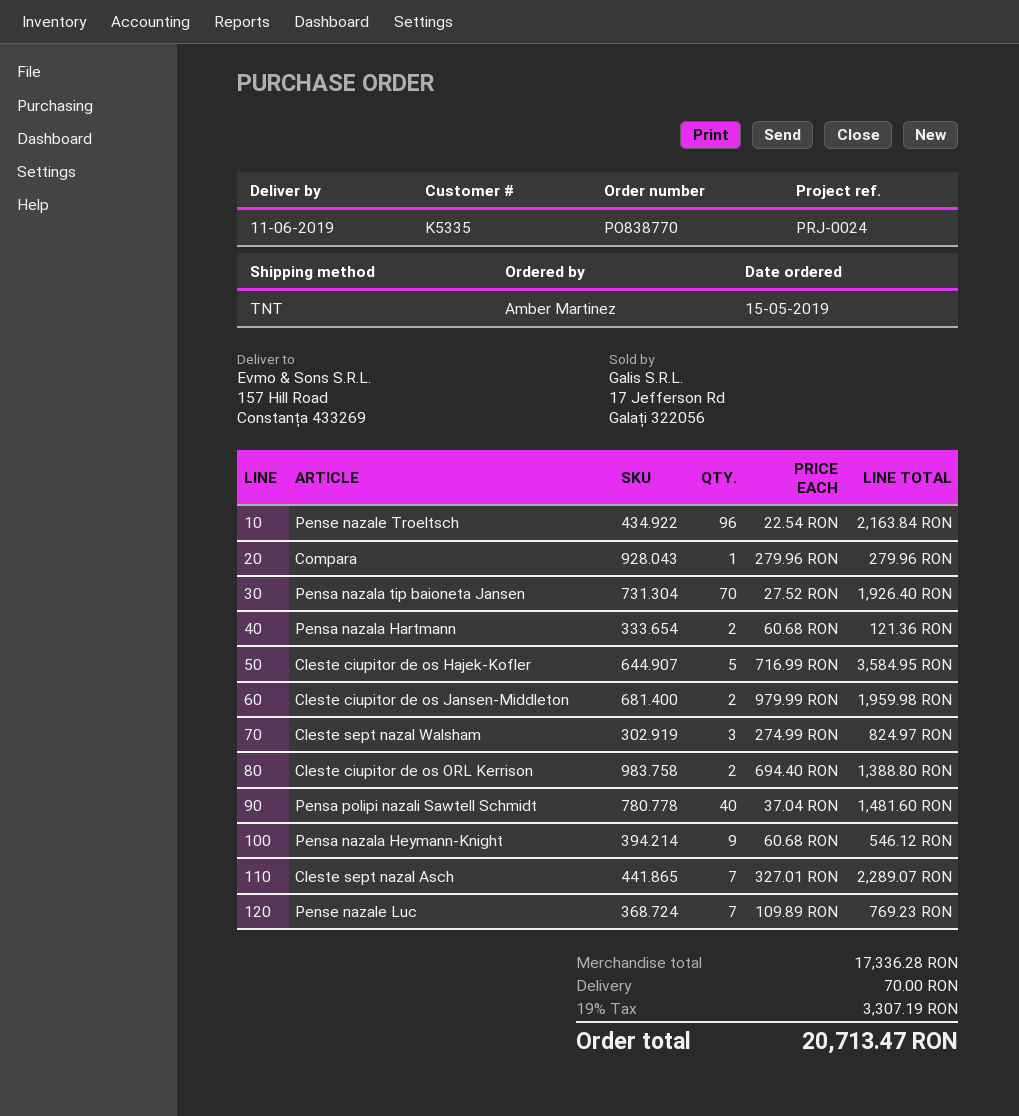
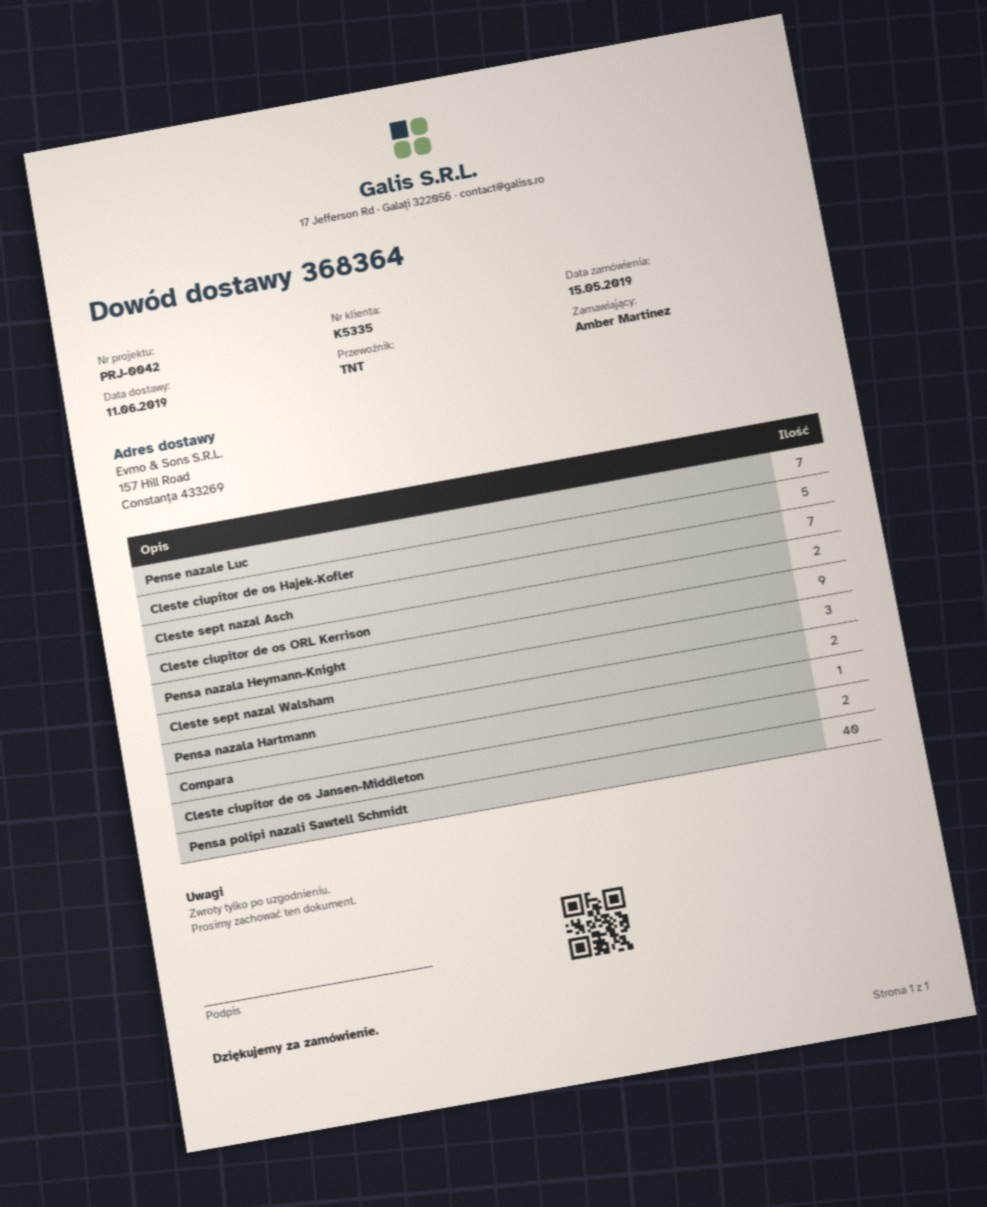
reference: PRJ-0024 -> PRJ-0042
Pense nazale Troeltsch: 96 -> none
Pensa nazala tip baioneta Jansen: 70 -> none

